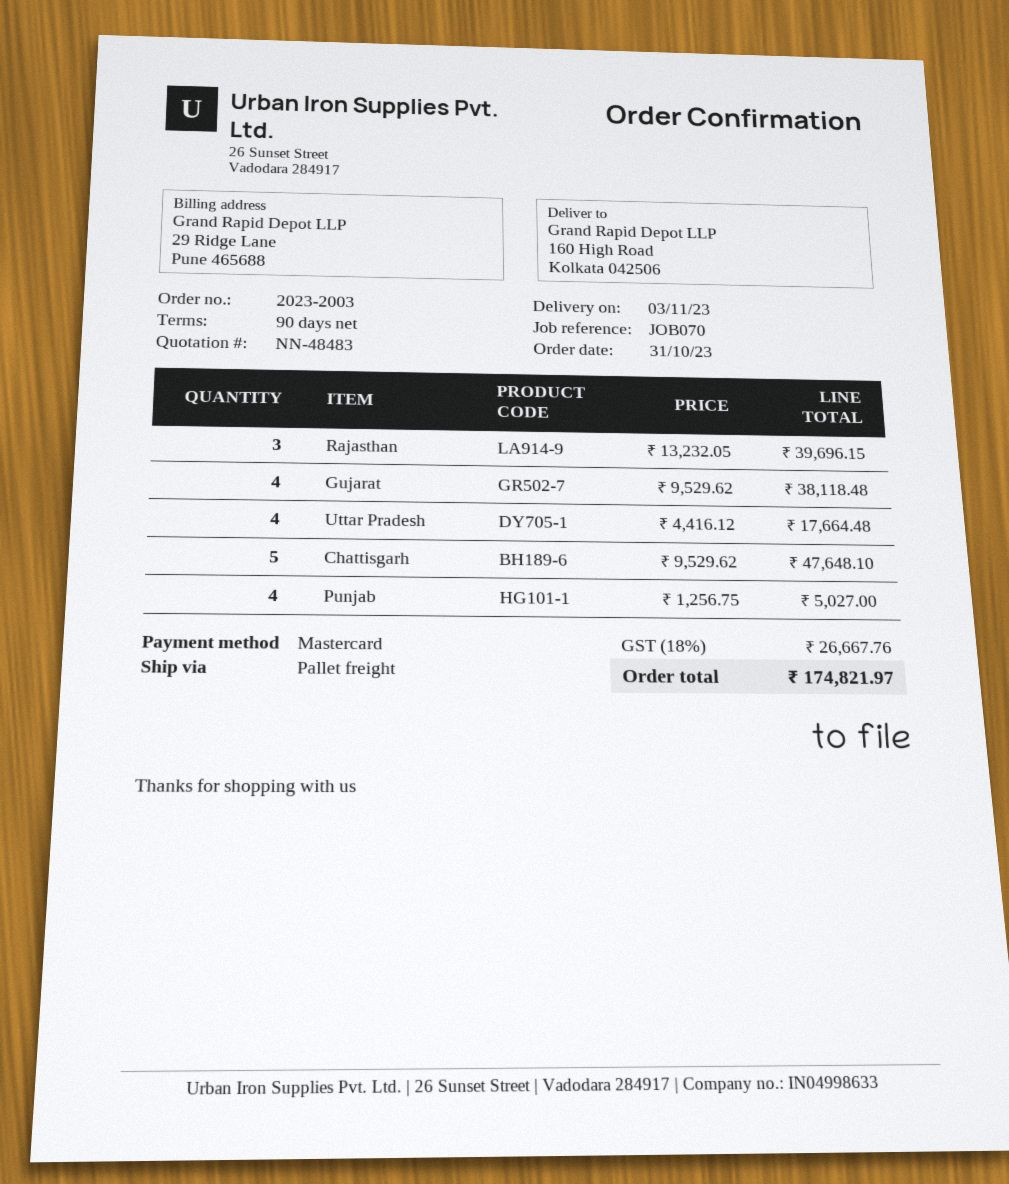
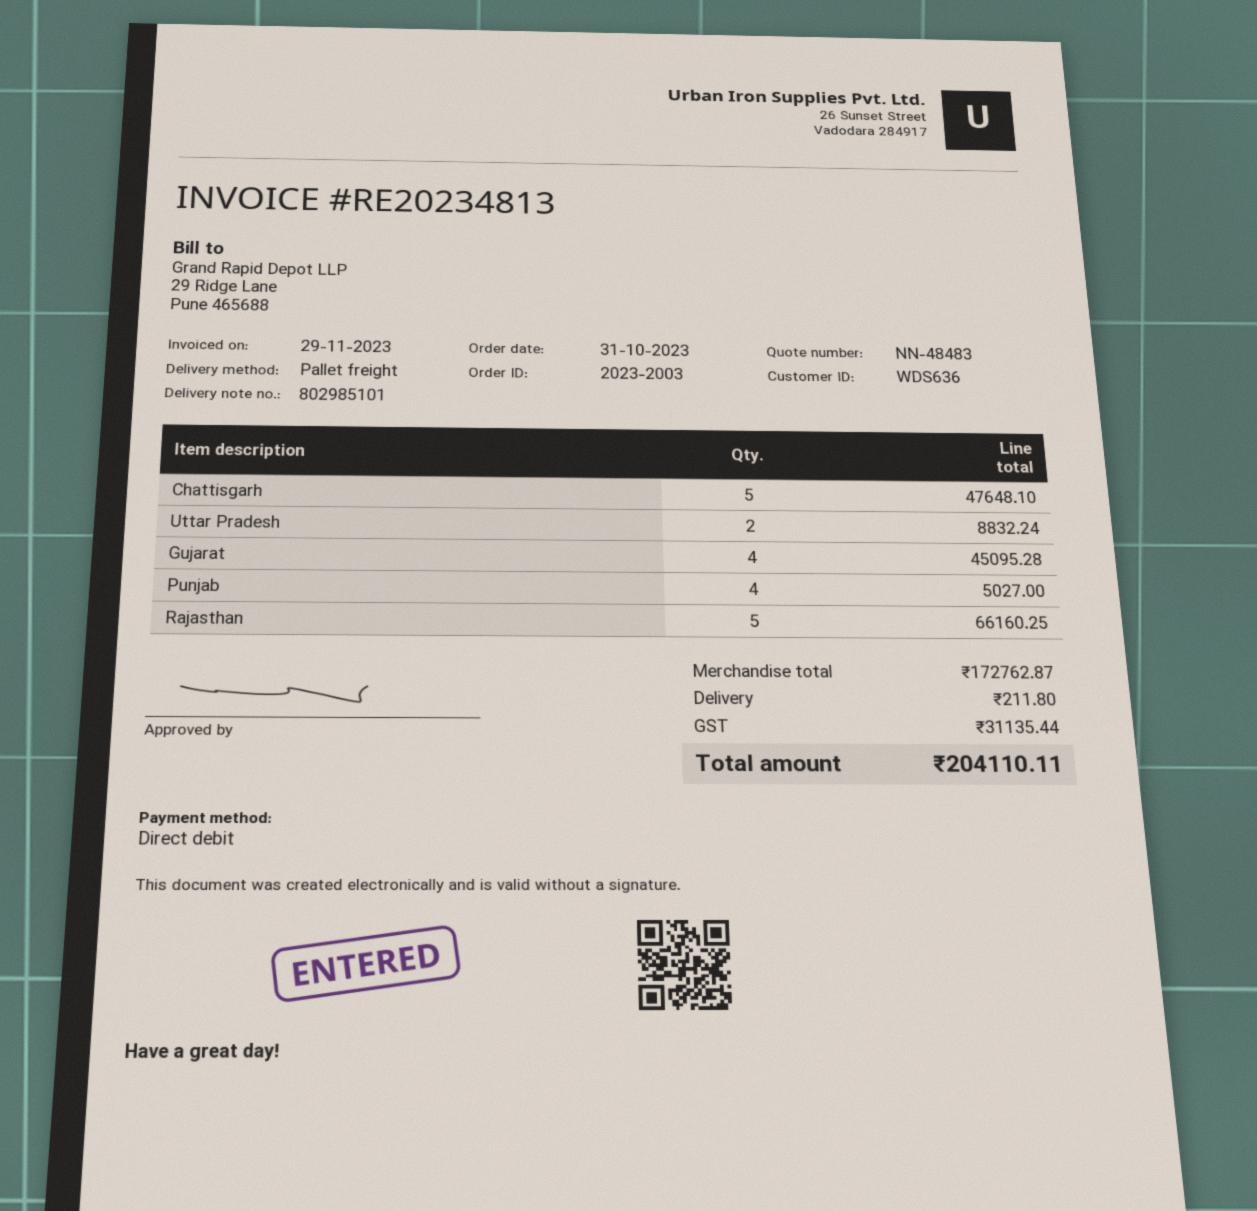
payment method: Mastercard -> direct debit
Rajasthan: 3 for 39696.15 -> 5 for 66160.25
Gujarat: 4 for 38118.48 -> 4 for 45095.28
Uttar Pradesh: 4 for 17664.48 -> 2 for 8832.24
shipping: none -> 211.80
tax: 26667.76 -> 31135.44
total: 174821.97 -> 204110.11

